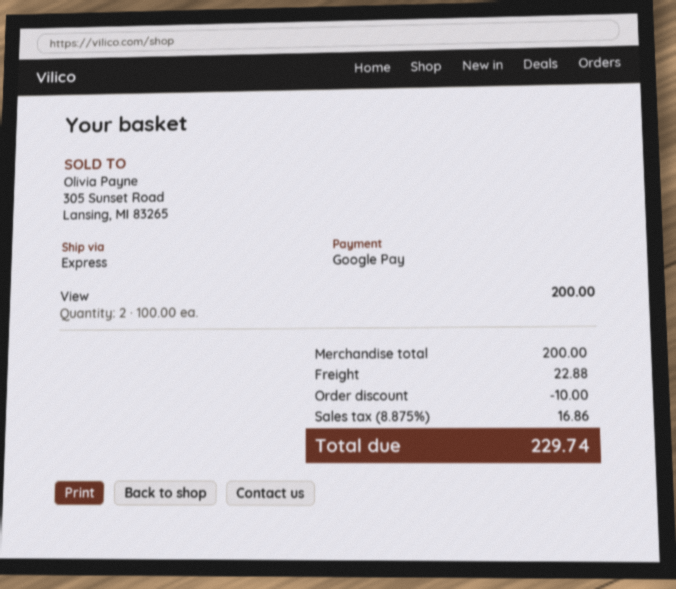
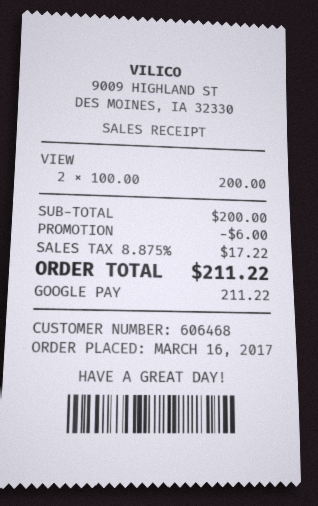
discount: 10.00 -> 6.00
shipping: 22.88 -> none
tax: 8.875% = 16.86 -> 8.875% = 17.22
total: 229.74 -> 211.22

